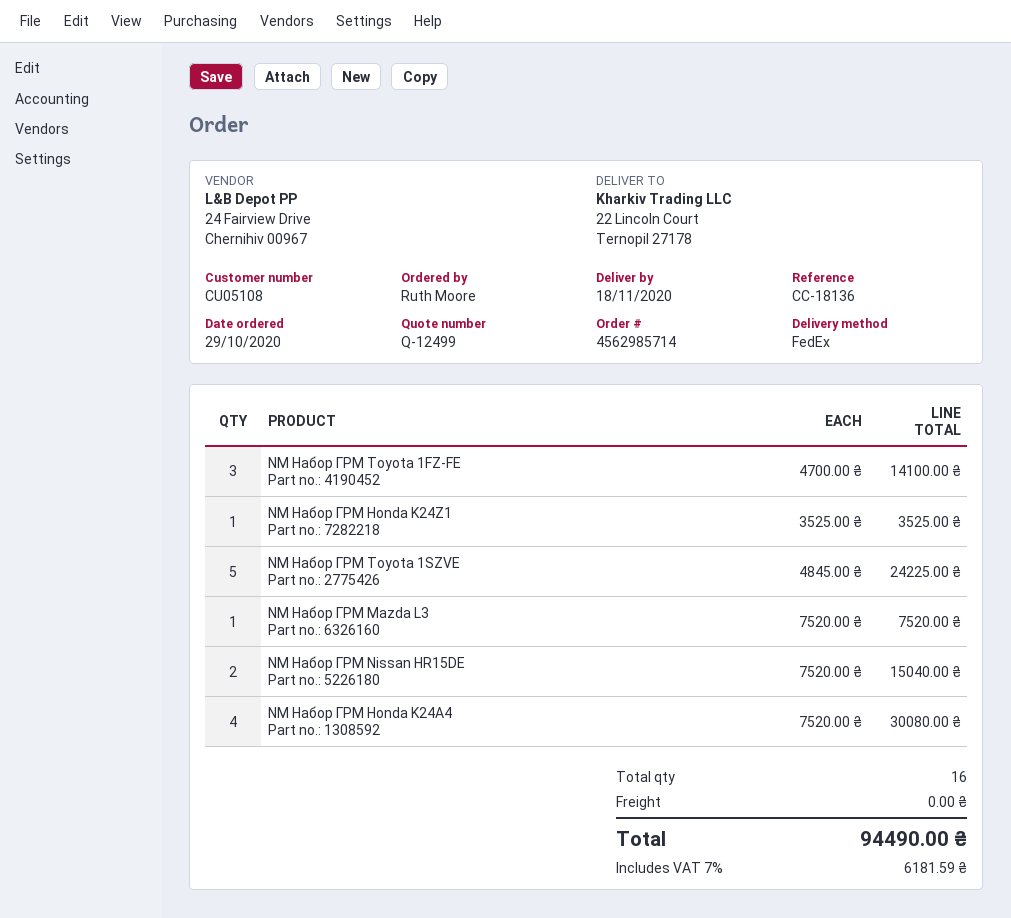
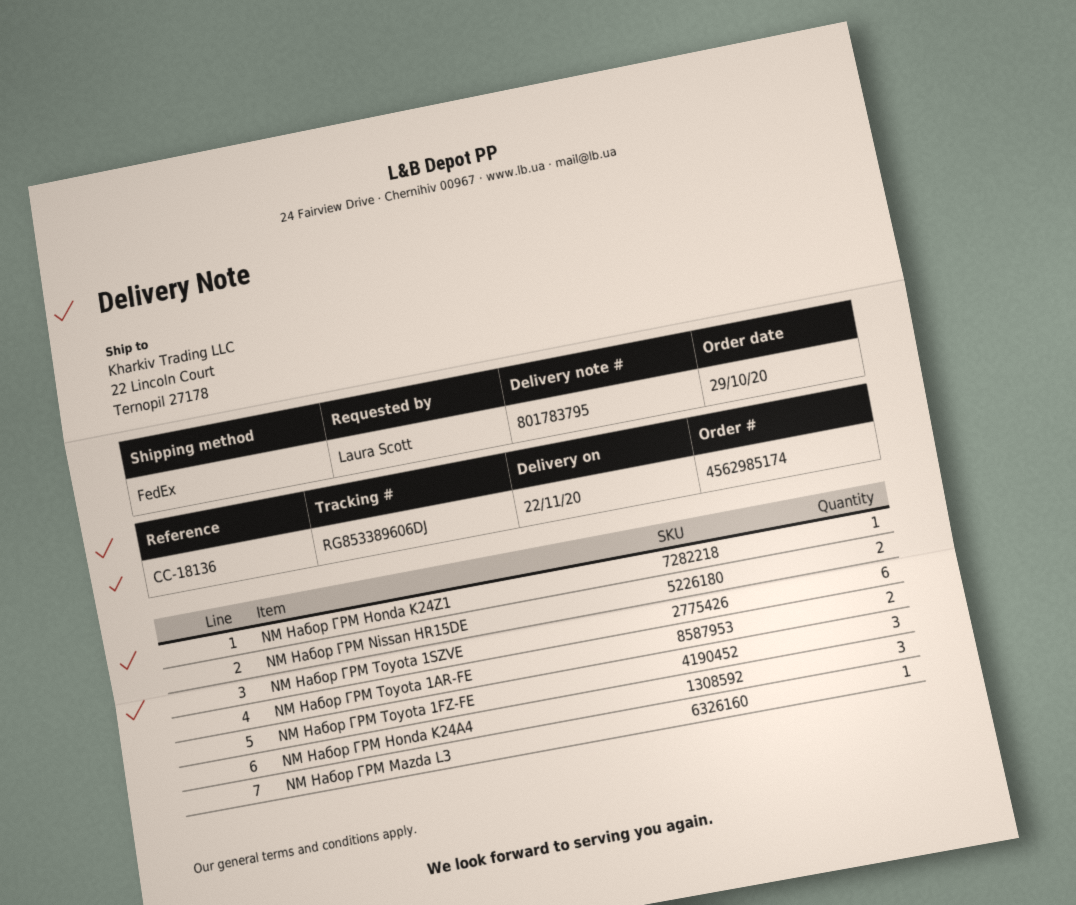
order number: 4562985714 -> 4562985174
delivery date: 2020-11-18 -> 2020-11-22
ordered by: Ruth Moore -> Laura Scott
NM Набор ГРМ Toyota 1SZVE: 5 -> 6
NM Набор ГРМ Honda K24A4: 4 -> 3
NM Набор ГРМ Toyota 1AR-FE: none -> 2

